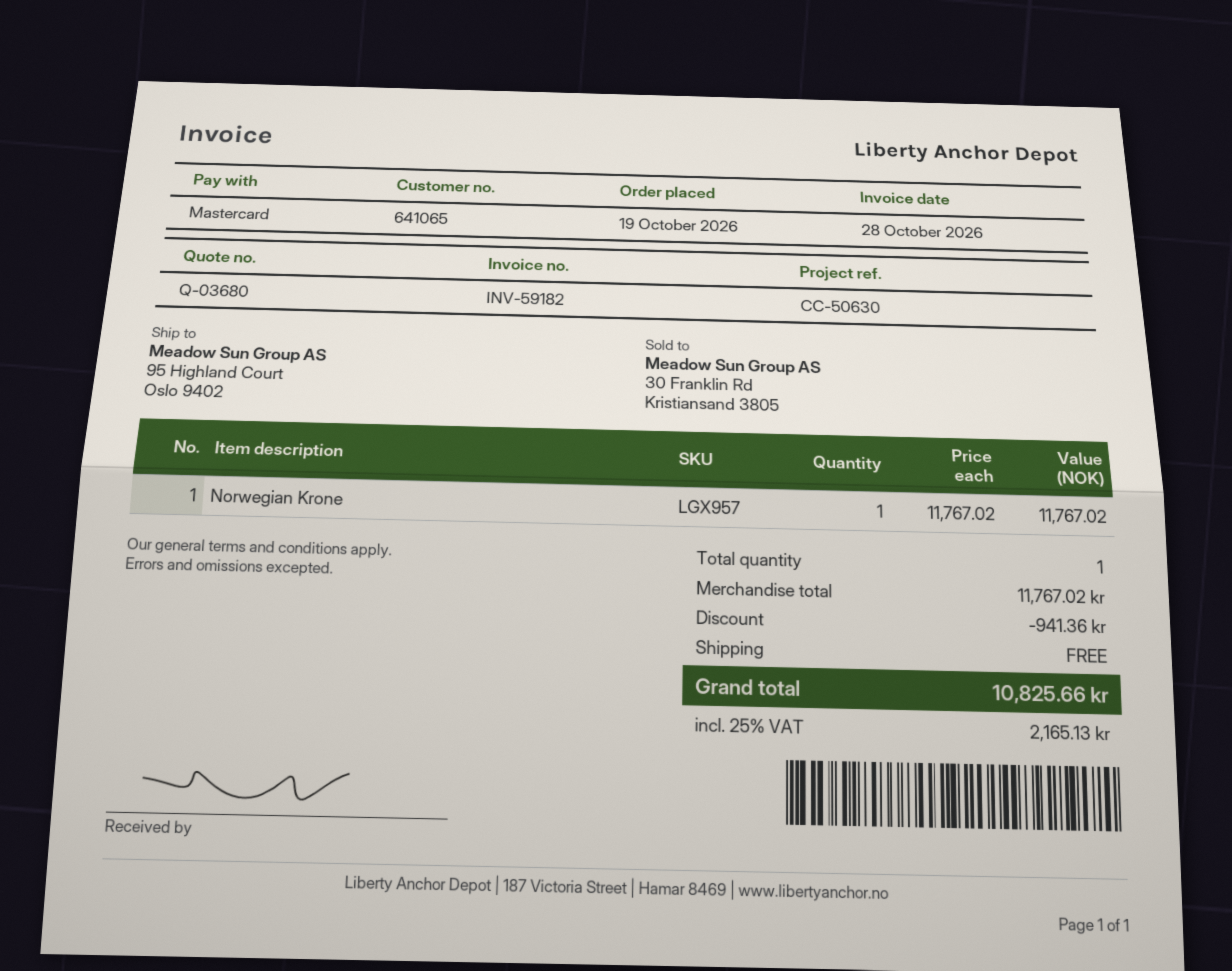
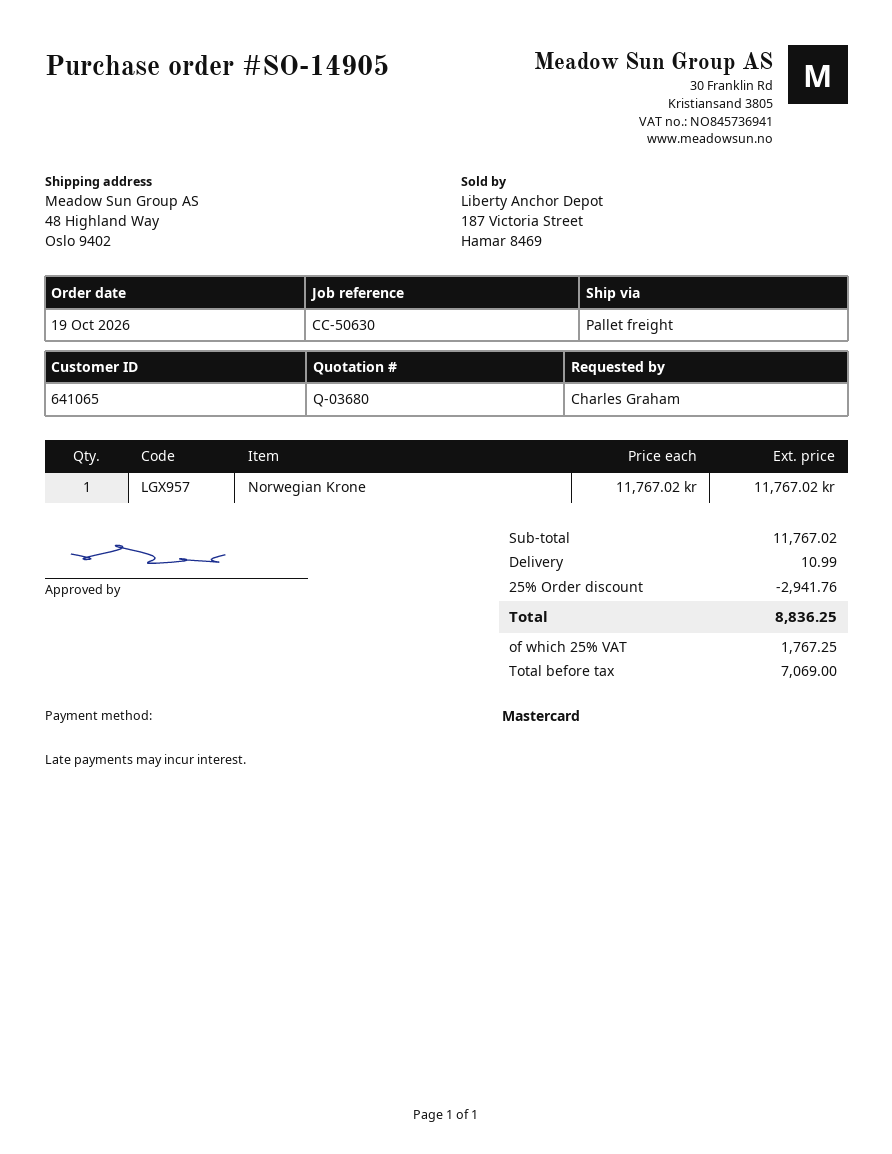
ship to: 95 Highland Court, Oslo 9402 -> 48 Highland Way, Oslo 9402
discount: 941.36 -> 2941.76
shipping: 0.00 -> 10.99
tax: 25% = 2165.13 -> 25% = 1767.25
total: 10825.66 -> 8836.25

